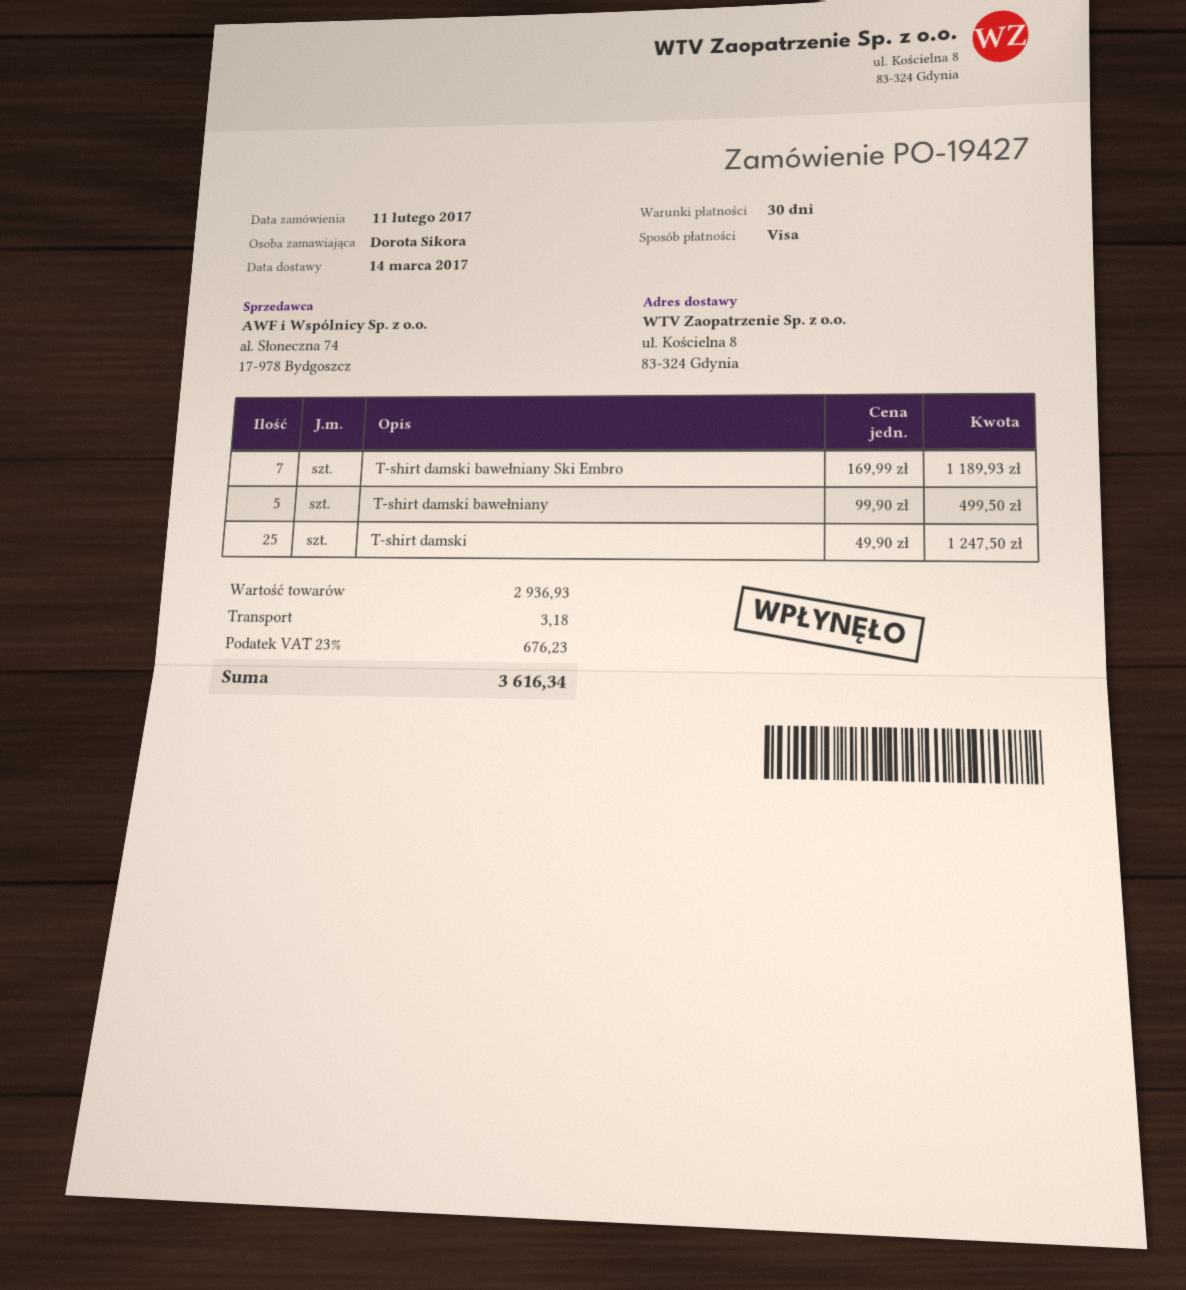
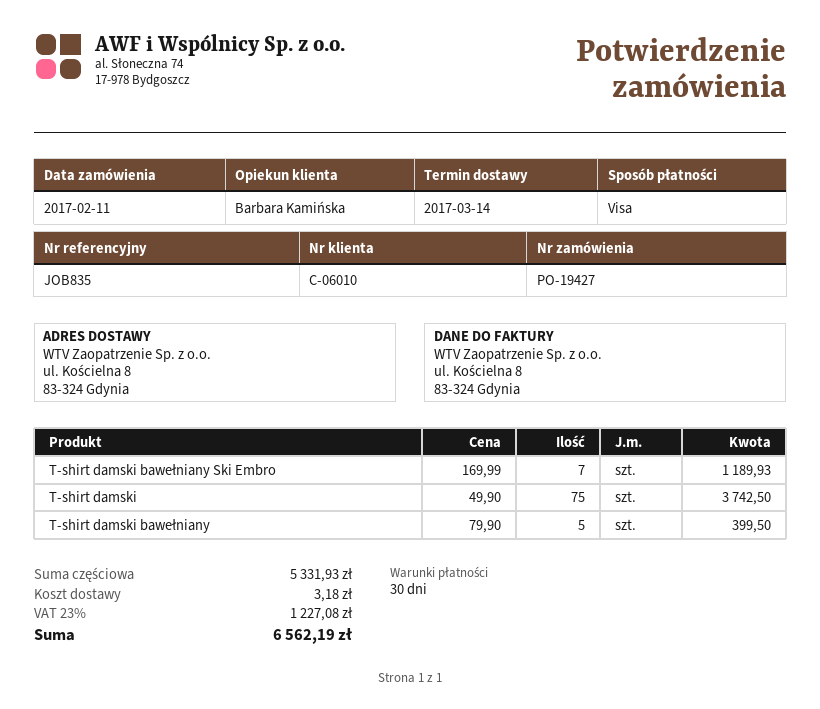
T-shirt damski bawełniany: 5 x 99.90 = 499.50 -> 5 x 79.90 = 399.50
T-shirt damski: 25 x 49.90 = 1247.50 -> 75 x 49.90 = 3742.50
subtotal: 2936.93 -> 5331.93
tax: 23% = 676.23 -> 23% = 1227.08
total: 3616.34 -> 6562.19

